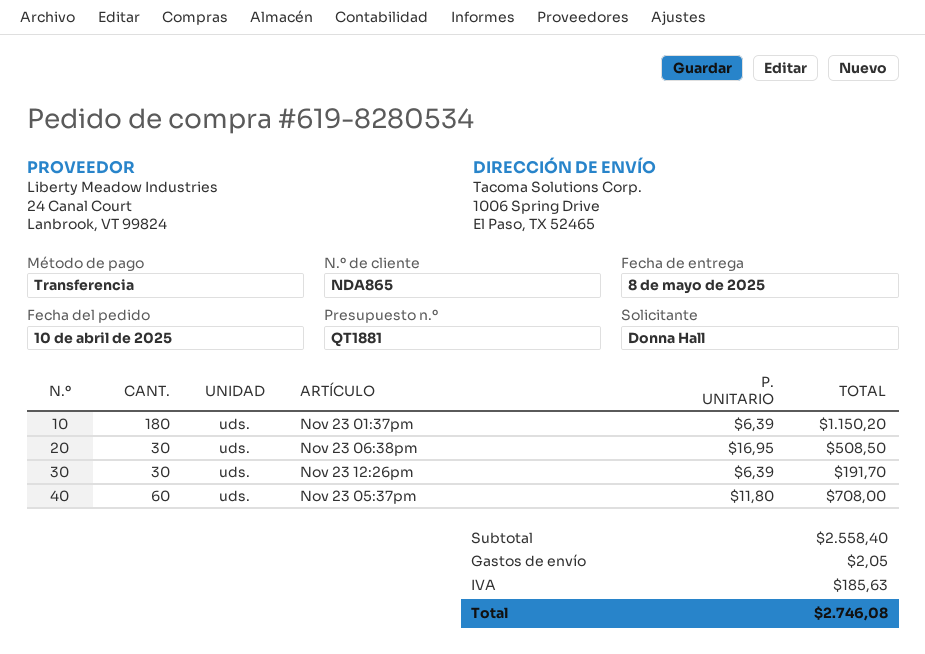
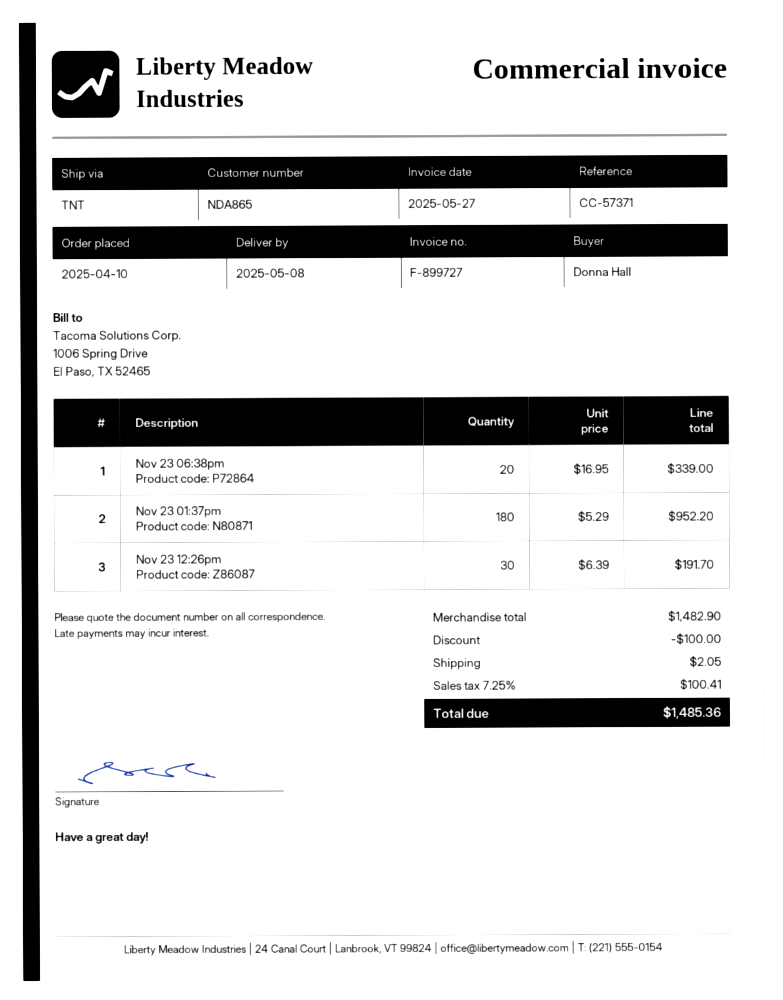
Nov 23 01:37pm: 180 x 6.39 = 1150.20 -> 180 x 5.29 = 952.20
Nov 23 06:38pm: 30 x 16.95 = 508.50 -> 20 x 16.95 = 339.00
Nov 23 05:37pm: 60 x 11.80 = 708.00 -> none
subtotal: 2558.40 -> 1482.90
discount: none -> 100.00
tax: 185.63 -> 100.41
total: 2746.08 -> 1485.36

